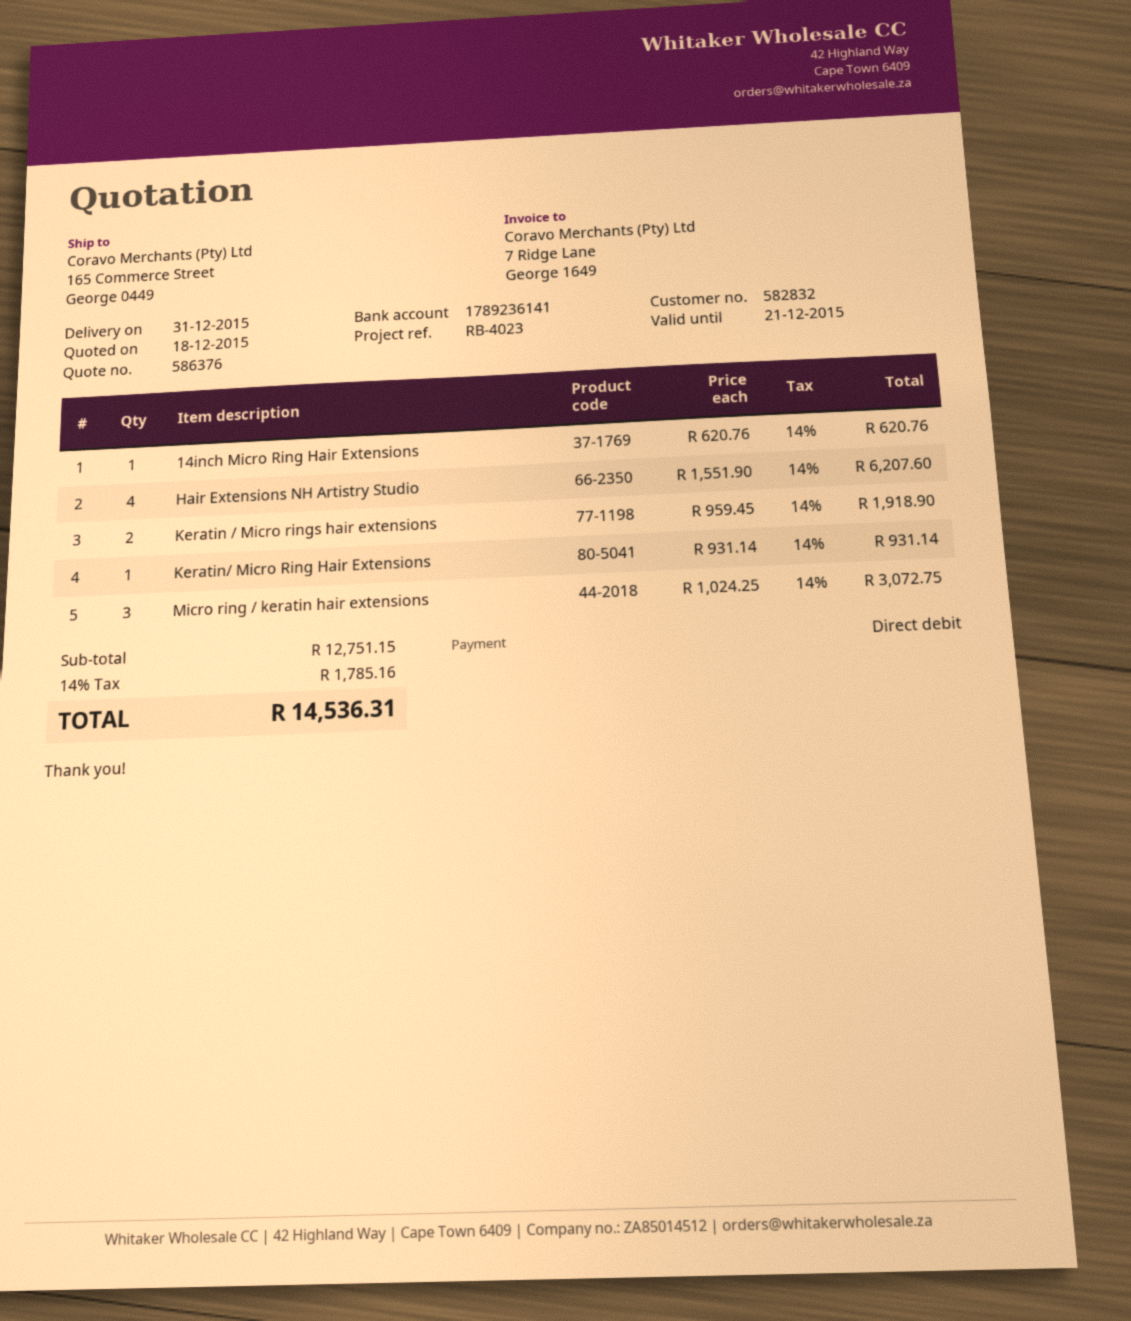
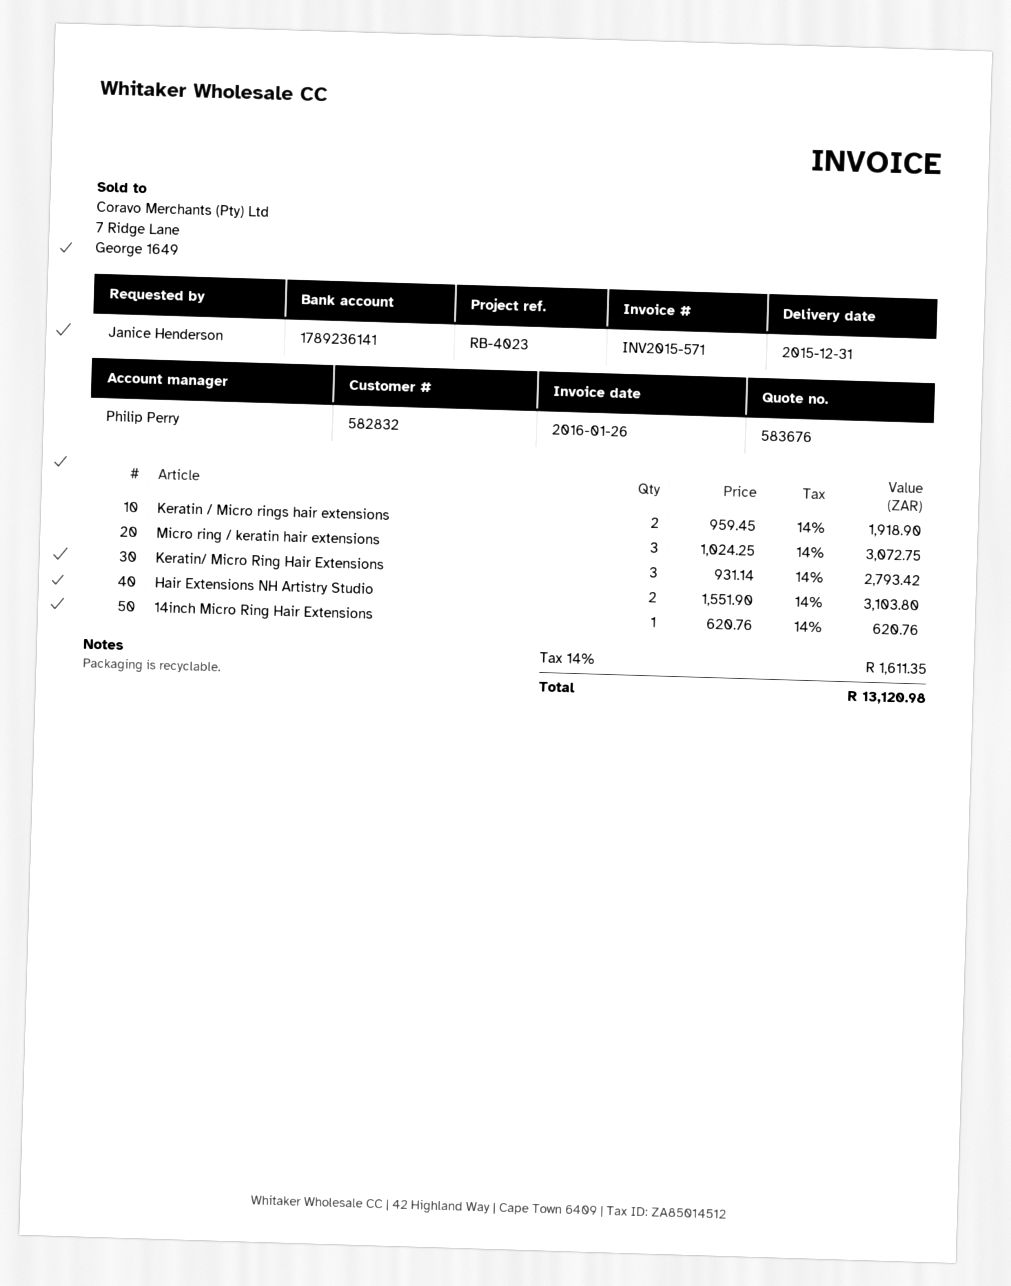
quote number: 586376 -> 583676
Hair Extensions NH Artistry Studio: 4 x 1551.90 = 6207.60 -> 2 x 1551.90 = 3103.80
Keratin/ Micro Ring Hair Extensions: 1 x 931.14 = 931.14 -> 3 x 931.14 = 2793.42
tax: 14% = 1785.16 -> 14% = 1611.35
total: 14536.31 -> 13120.98

